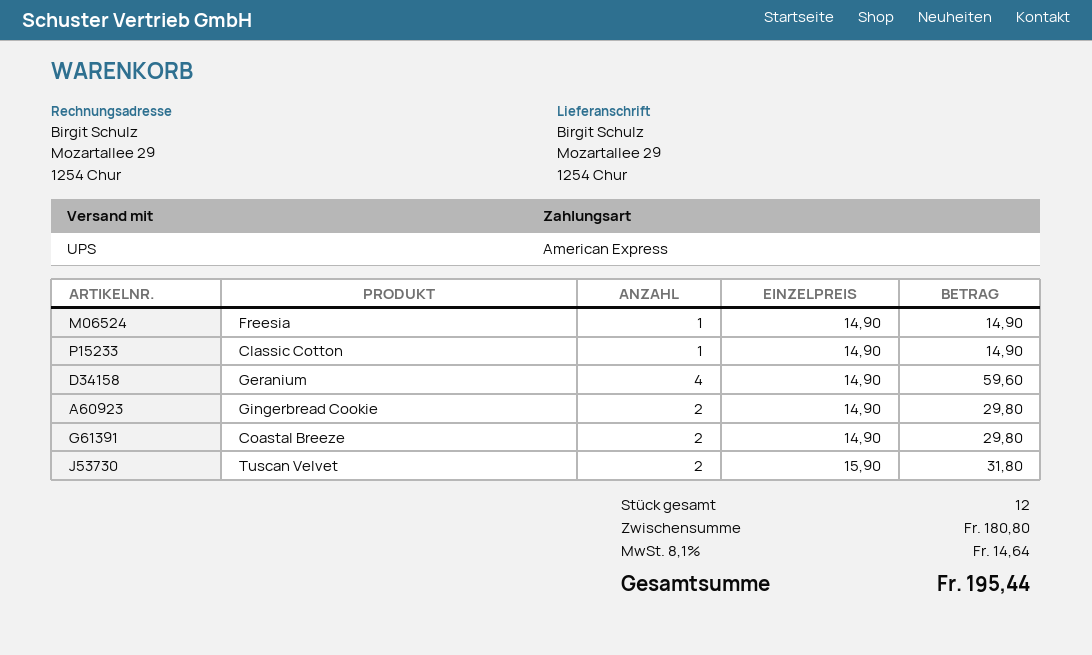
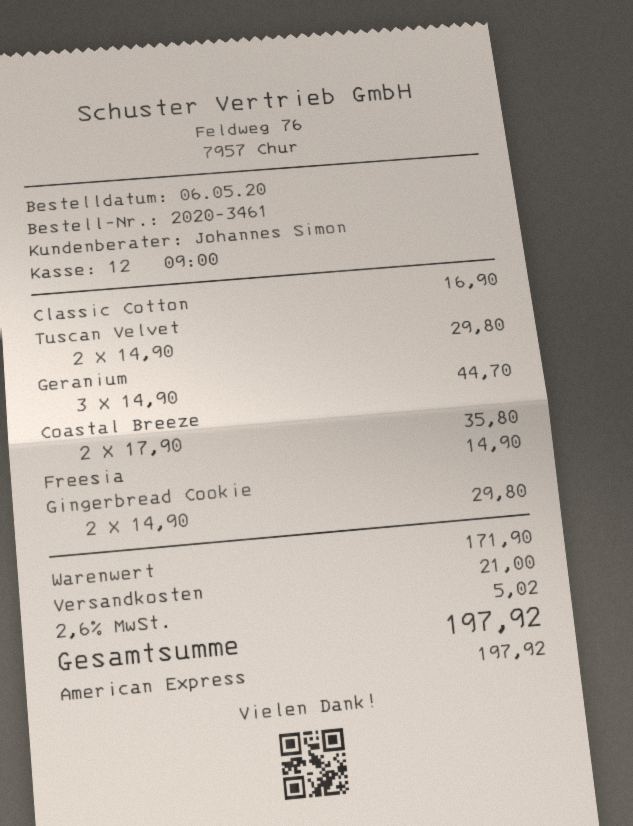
Classic Cotton: 1 x 14.90 = 14.90 -> 1 x 16.90 = 16.90
Geranium: 4 x 14.90 = 59.60 -> 3 x 14.90 = 44.70
Coastal Breeze: 2 x 14.90 = 29.80 -> 2 x 17.90 = 35.80
Tuscan Velvet: 2 x 15.90 = 31.80 -> 2 x 14.90 = 29.80
subtotal: 180.80 -> 171.90
shipping: none -> 21.00
tax: 8.1% = 14.64 -> 2.6% = 5.02
total: 195.44 -> 197.92

